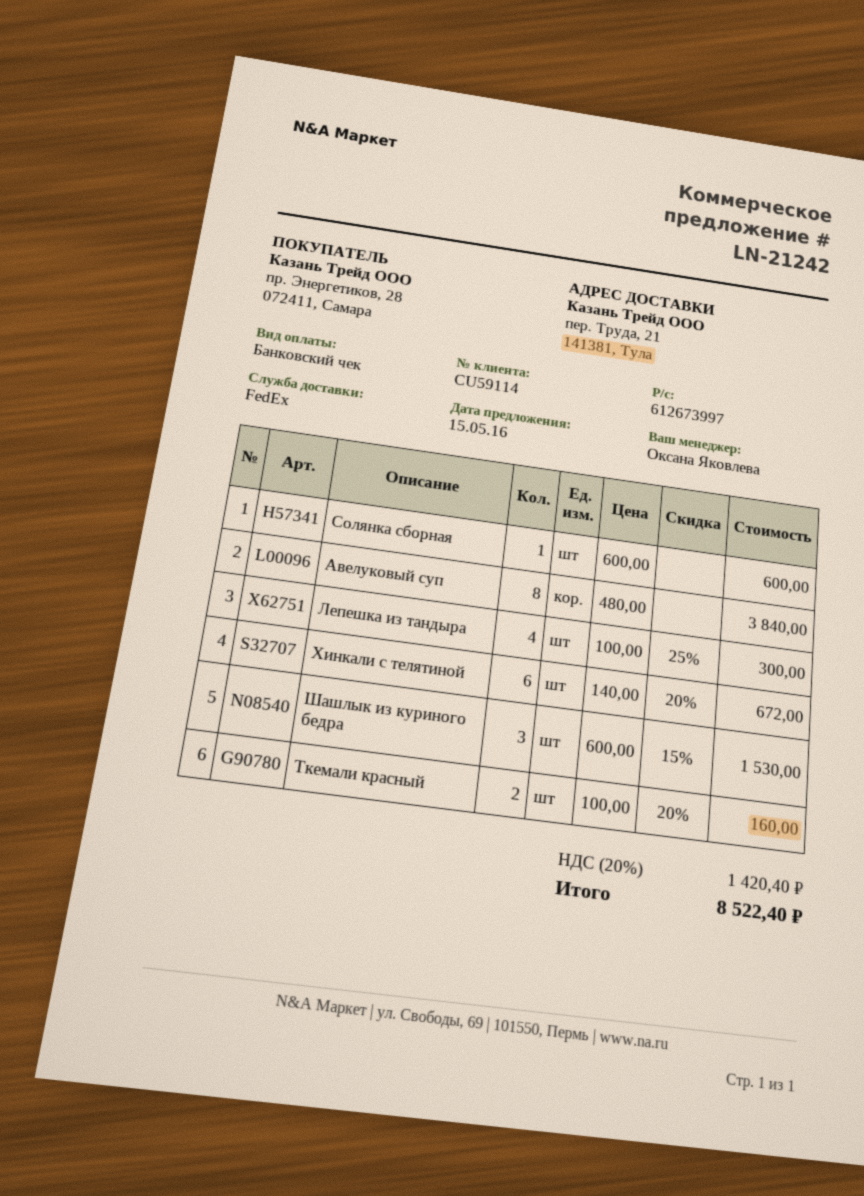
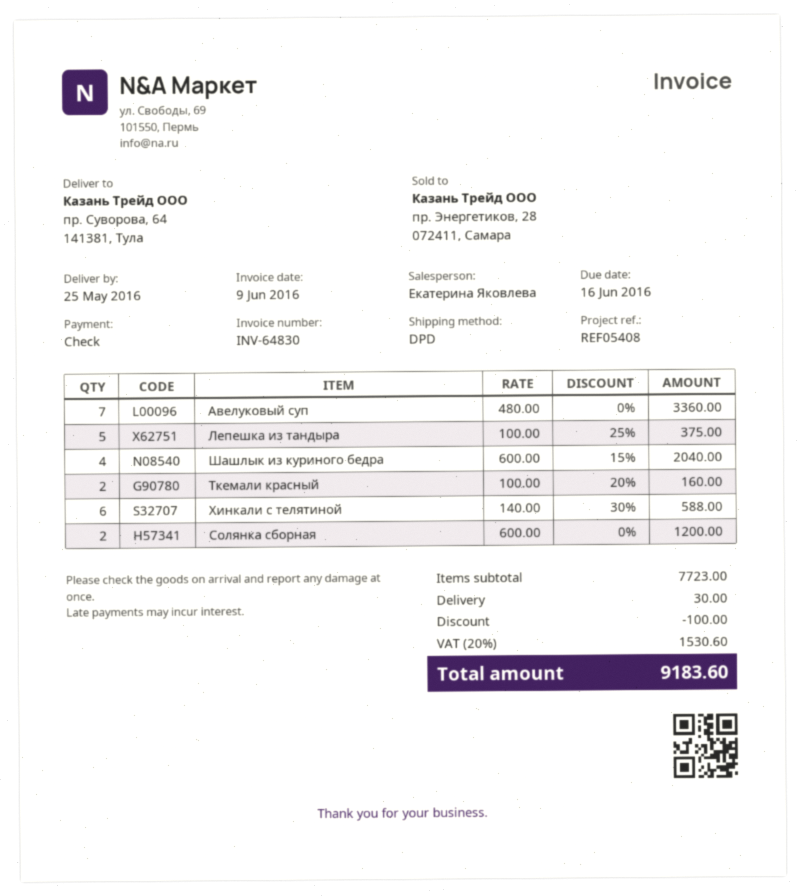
sales rep: Оксана Яковлева -> Екатерина Яковлева
shipping method: FedEx -> DPD
ship to: пер. Труда, 21, 141381, Тула -> пр. Суворова, 64, 141381, Тула
Солянка сборная: 1 x 600.00 = 600.00 -> 2 x 600.00 = 1200.00
Авелуковый суп: 8 x 480.00 = 3840.00 -> 7 x 480.00 = 3360.00
Лепешка из тандыра: 4 x 100.00 - 25% = 300.00 -> 5 x 100.00 - 25% = 375.00
Хинкали с телятиной: 6 x 140.00 - 20% = 672.00 -> 6 x 140.00 - 30% = 588.00
Шашлык из куриного бедра: 3 x 600.00 - 15% = 1530.00 -> 4 x 600.00 - 15% = 2040.00
discount: none -> 100.00
shipping: none -> 30.00
tax: 20% = 1420.40 -> 20% = 1530.60
total: 8522.40 -> 9183.60

